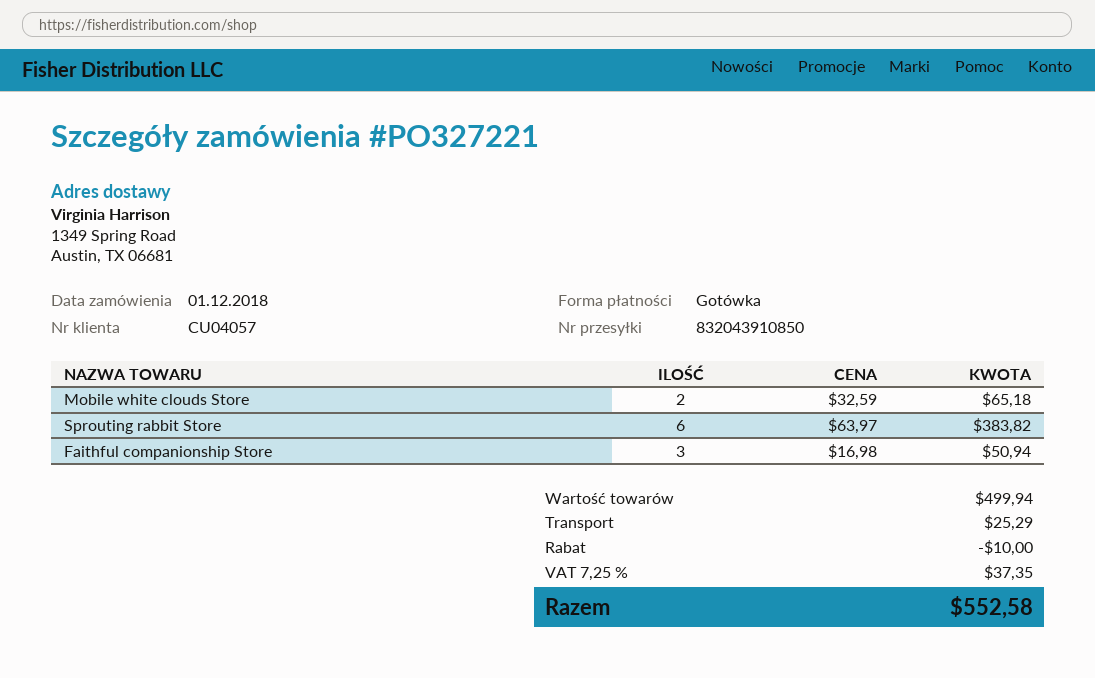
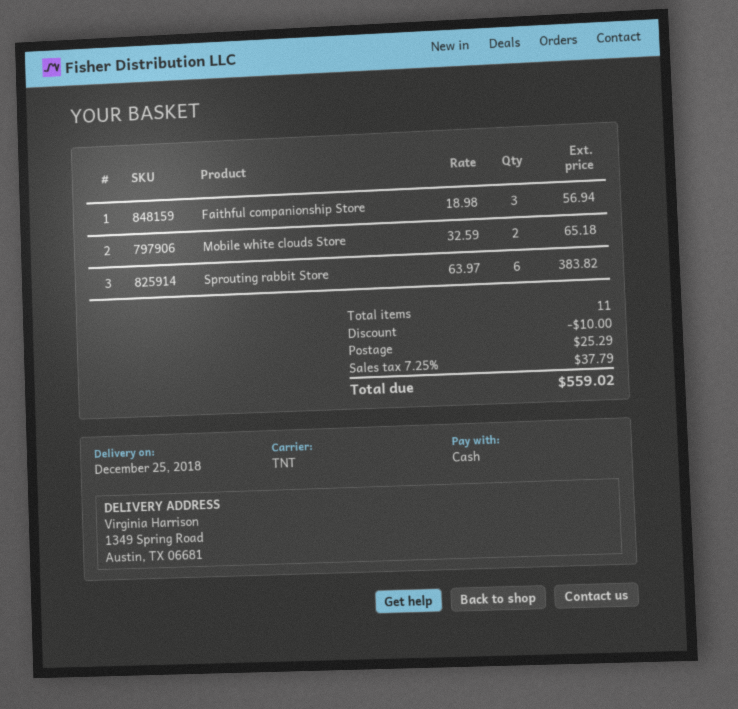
Faithful companionship Store: 3 x 16.98 = 50.94 -> 3 x 18.98 = 56.94
tax: 7.25% = 37.35 -> 7.25% = 37.79
total: 552.58 -> 559.02

